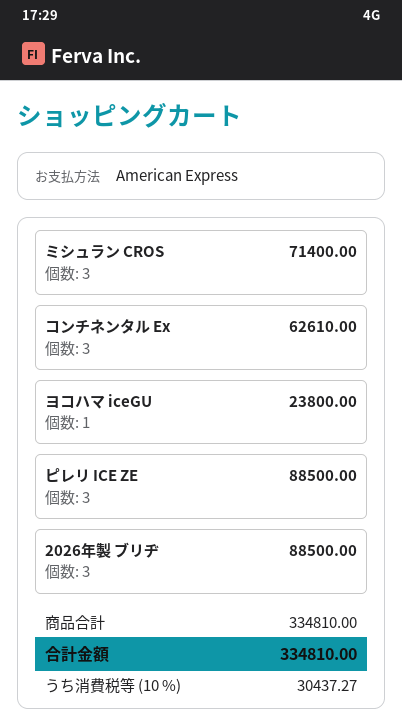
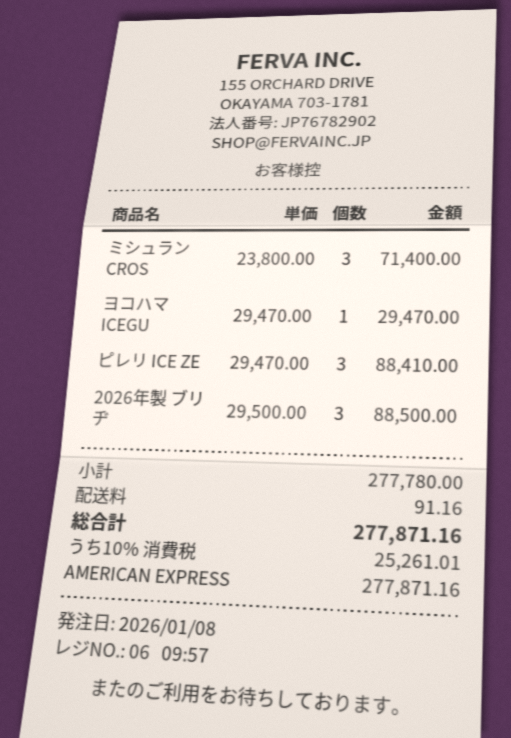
コンチネンタル Ex: 3 for 62610.00 -> none
ヨコハマ iceGU: 1 for 23800.00 -> 1 for 29470.00
ピレリ ICE ZE: 3 for 88500.00 -> 3 for 88410.00
subtotal: 334810.00 -> 277780.00
shipping: none -> 91.16
tax: 10% = 30437.27 -> 10% = 25261.01
total: 334810.00 -> 277871.16

